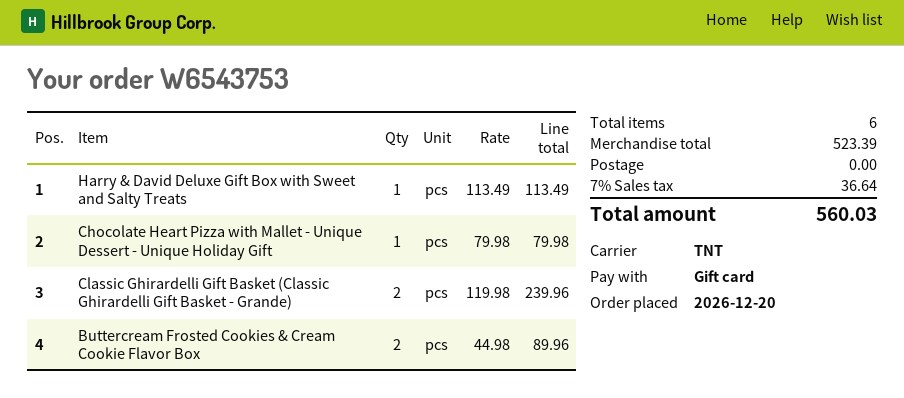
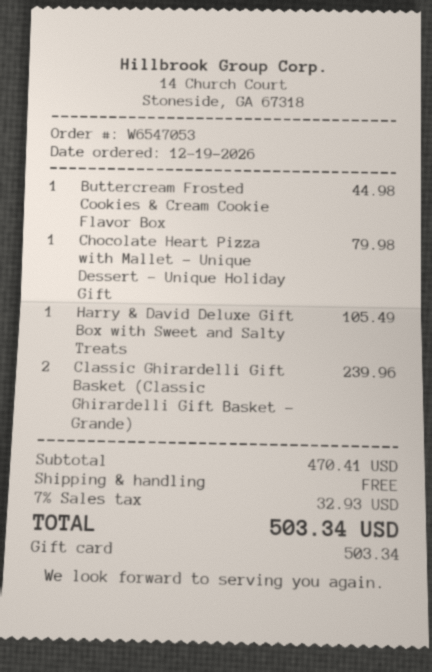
order number: W6543753 -> W6547053
order date: 2026-12-20 -> 2026-12-19
Harry & David Deluxe Gift Box with Sweet and Salty Treats: 1 for 113.49 -> 1 for 105.49
Buttercream Frosted Cookies & Cream Cookie Flavor Box: 2 for 89.96 -> 1 for 44.98
subtotal: 523.39 -> 470.41
tax: 7% = 36.64 -> 7% = 32.93
total: 560.03 -> 503.34

